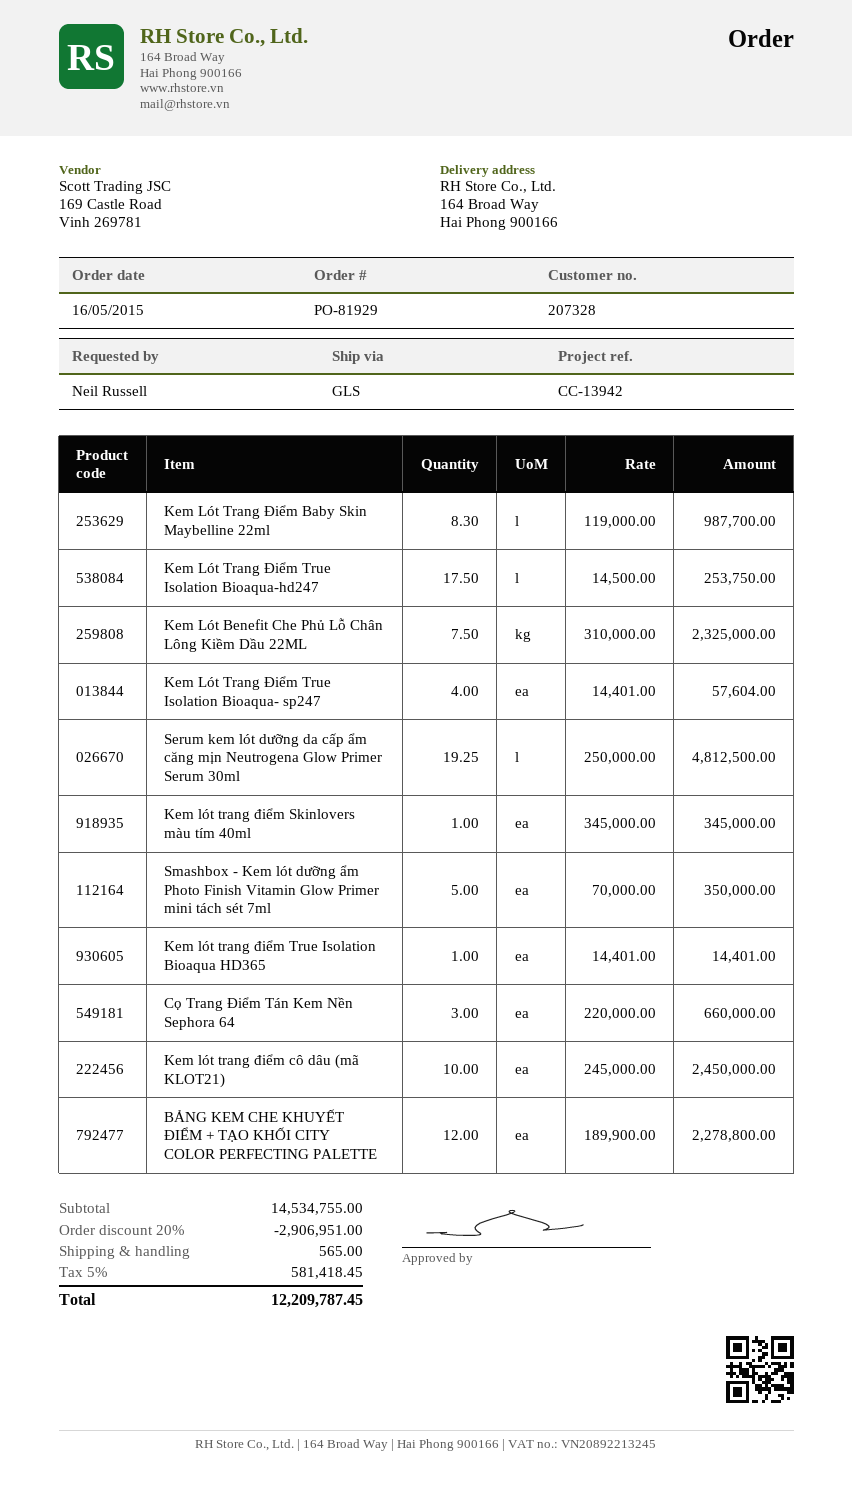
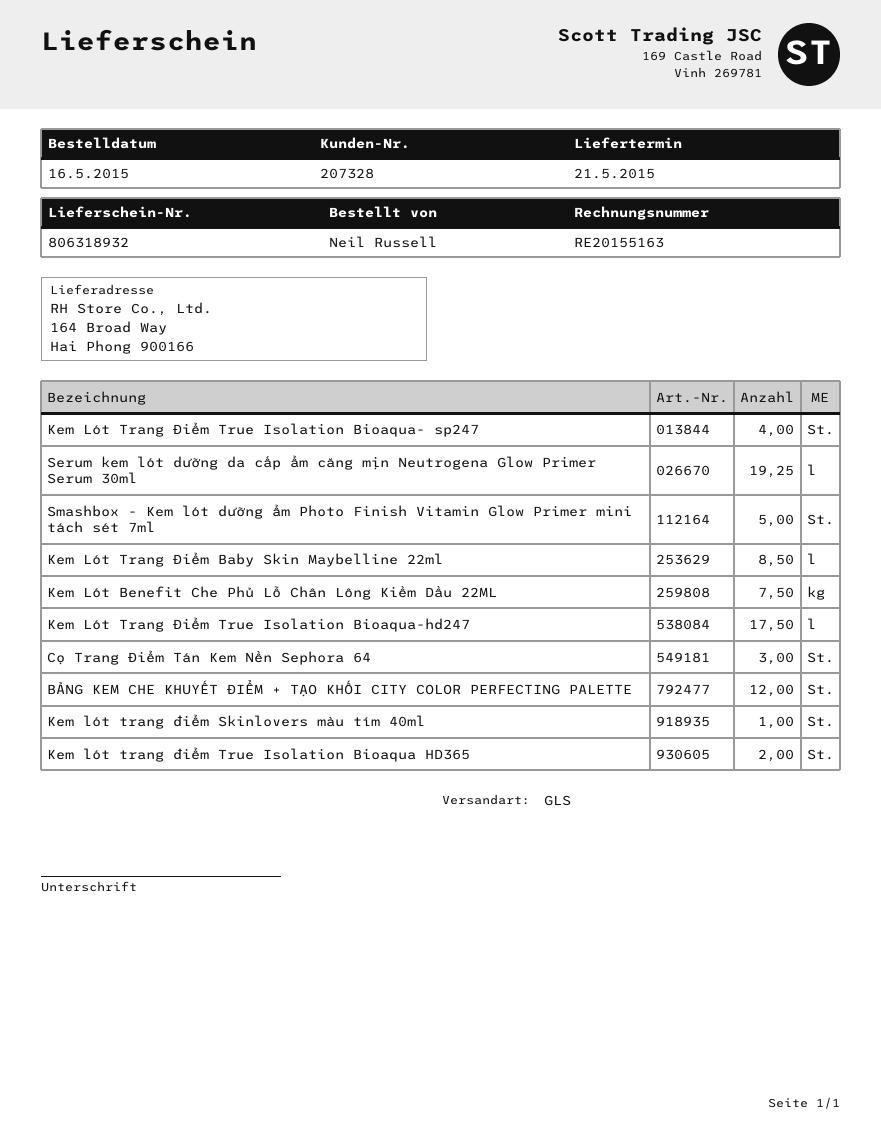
Kem Lót Trang Điểm Baby Skin Maybelline 22ml: 8.3 -> 8.5
Kem lót trang điểm True Isolation Bioaqua HD365: 1 -> 2
Kem lót trang điểm cô dâu (mã KLOT21): 10 -> none

